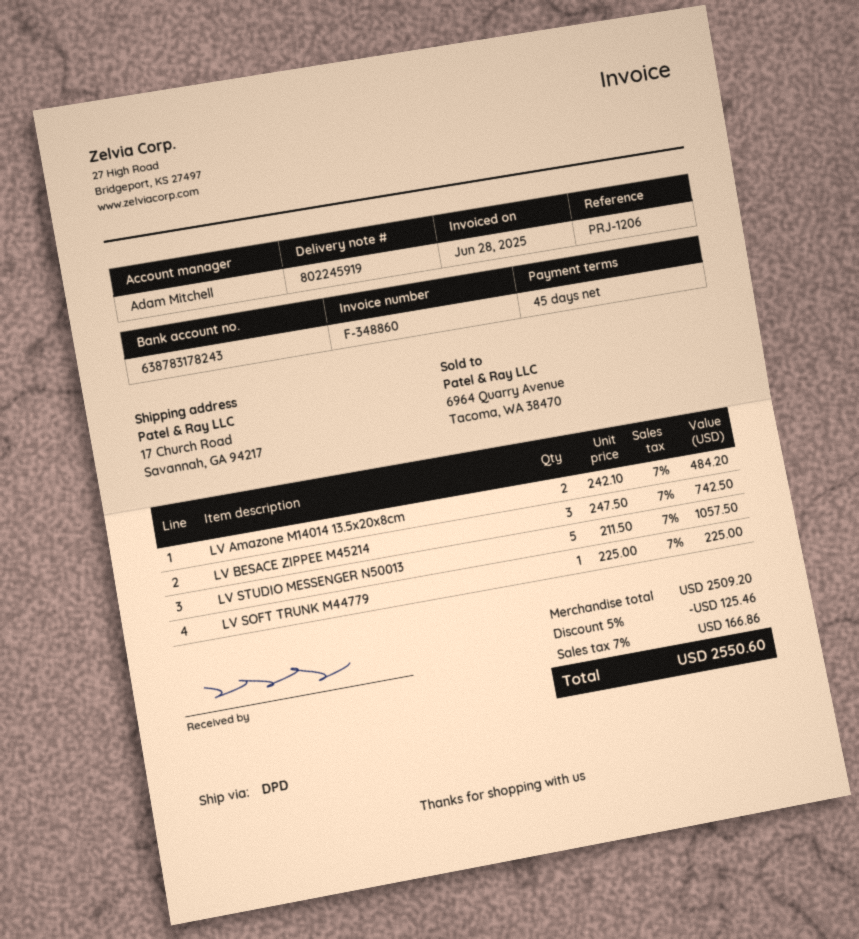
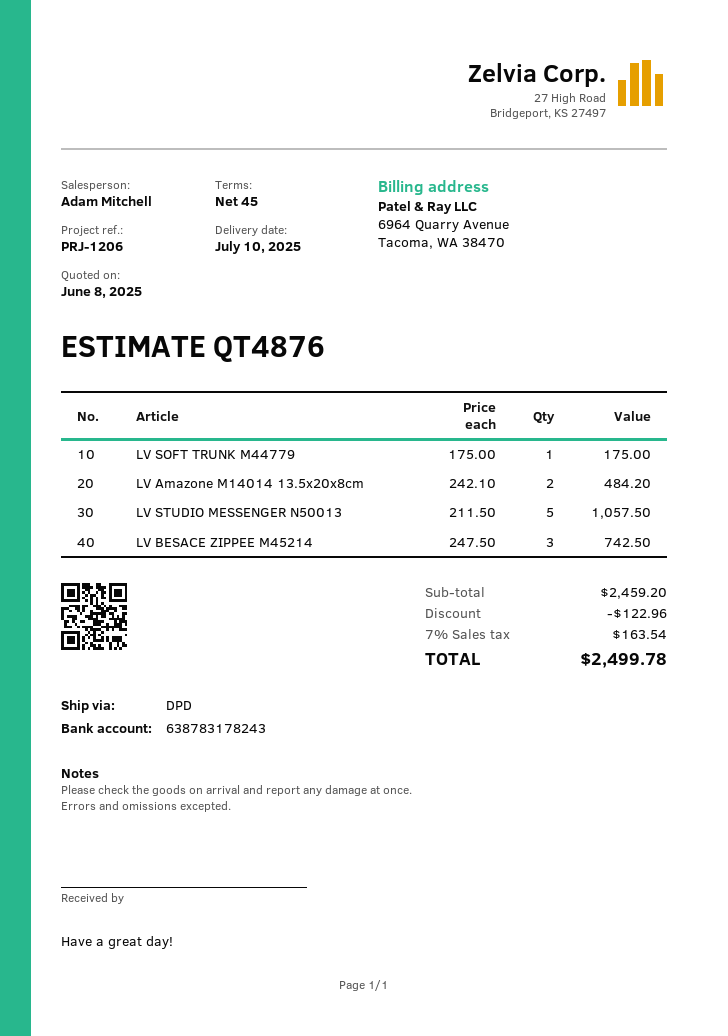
LV SOFT TRUNK M44779: 1 x 225.00 = 225.00 -> 1 x 175.00 = 175.00
subtotal: 2509.20 -> 2459.20
discount: 125.46 -> 122.96
tax: 7% = 166.86 -> 7% = 163.54
total: 2550.60 -> 2499.78

